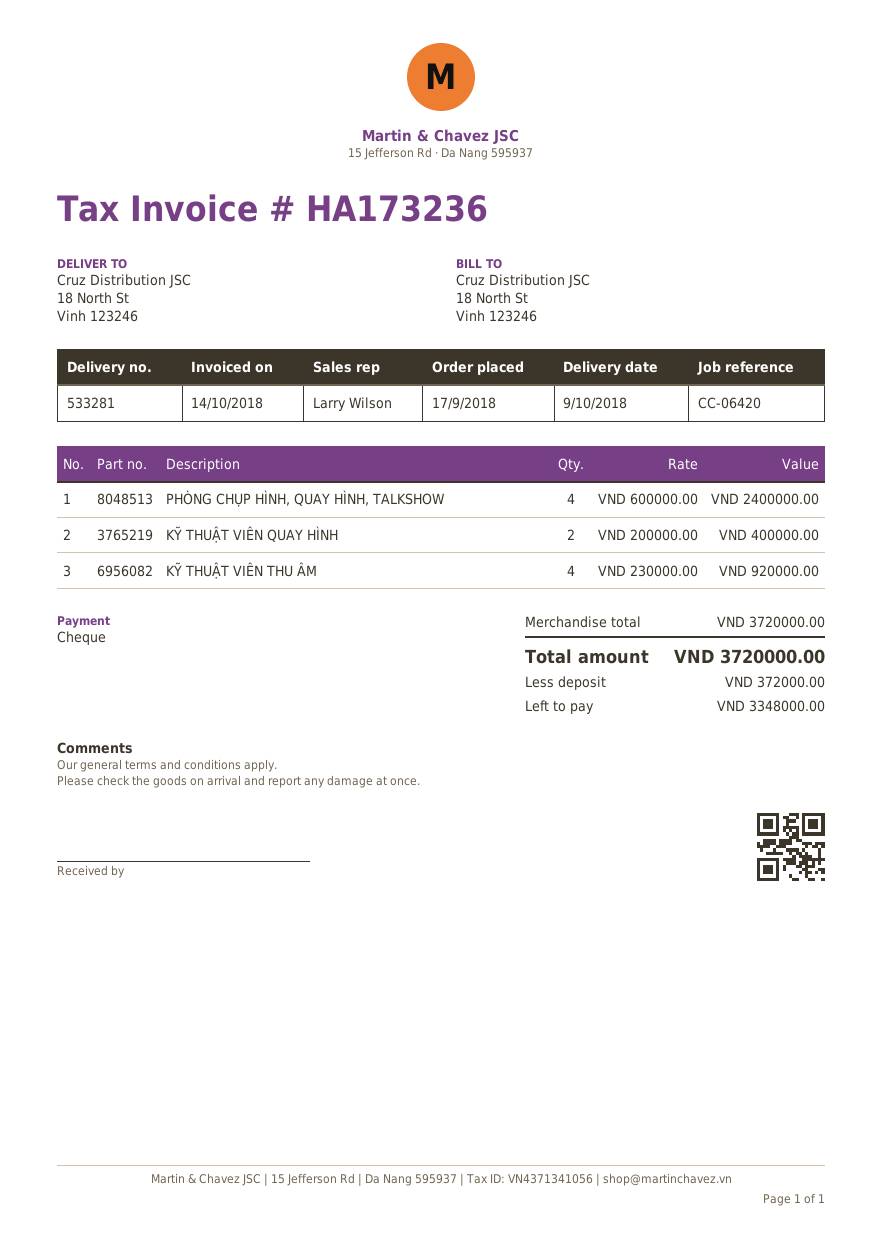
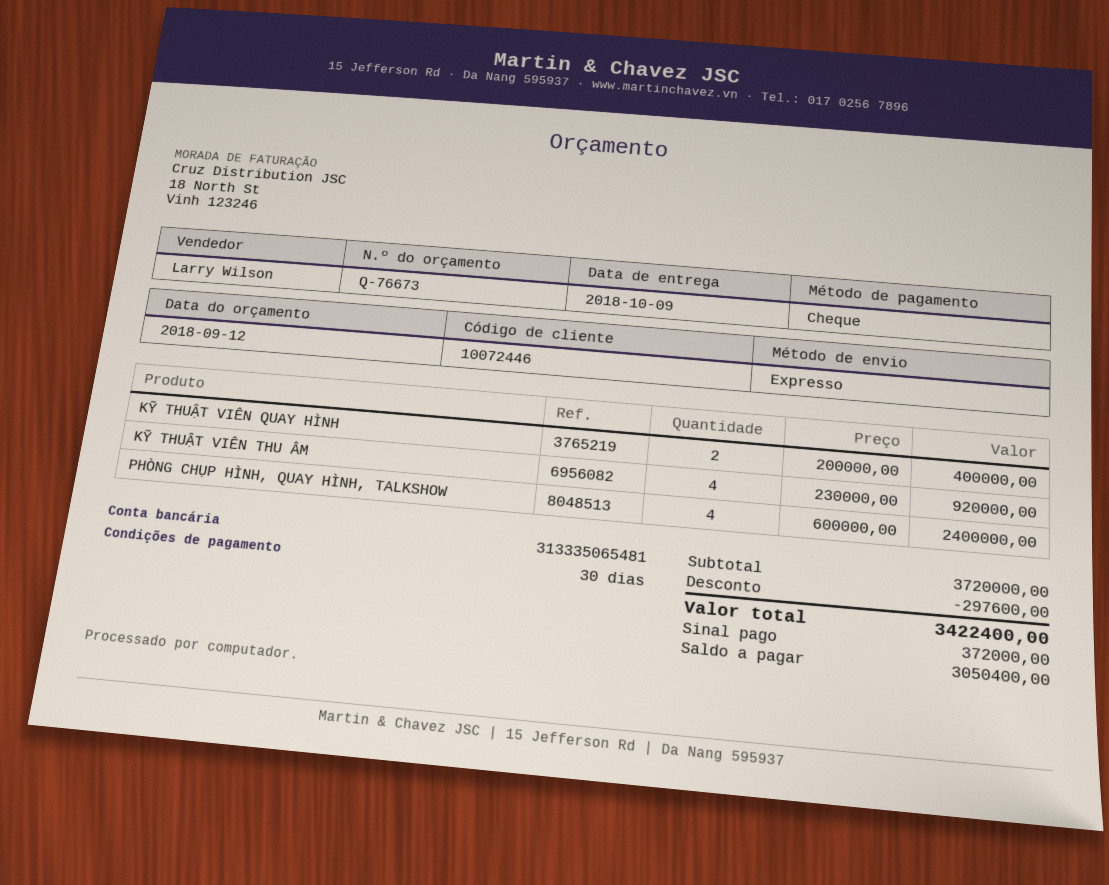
discount: none -> 297600.00
total: 3720000.00 -> 3422400.00
balance: 3348000.00 -> 3050400.00

